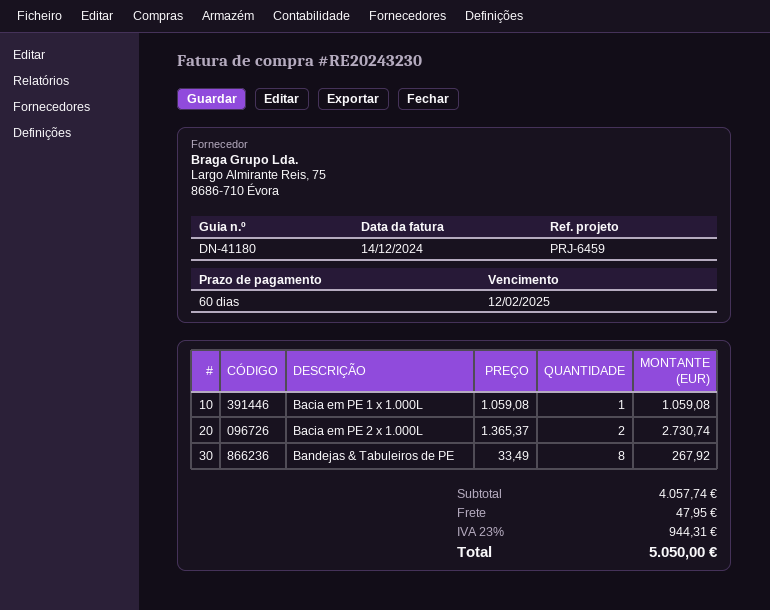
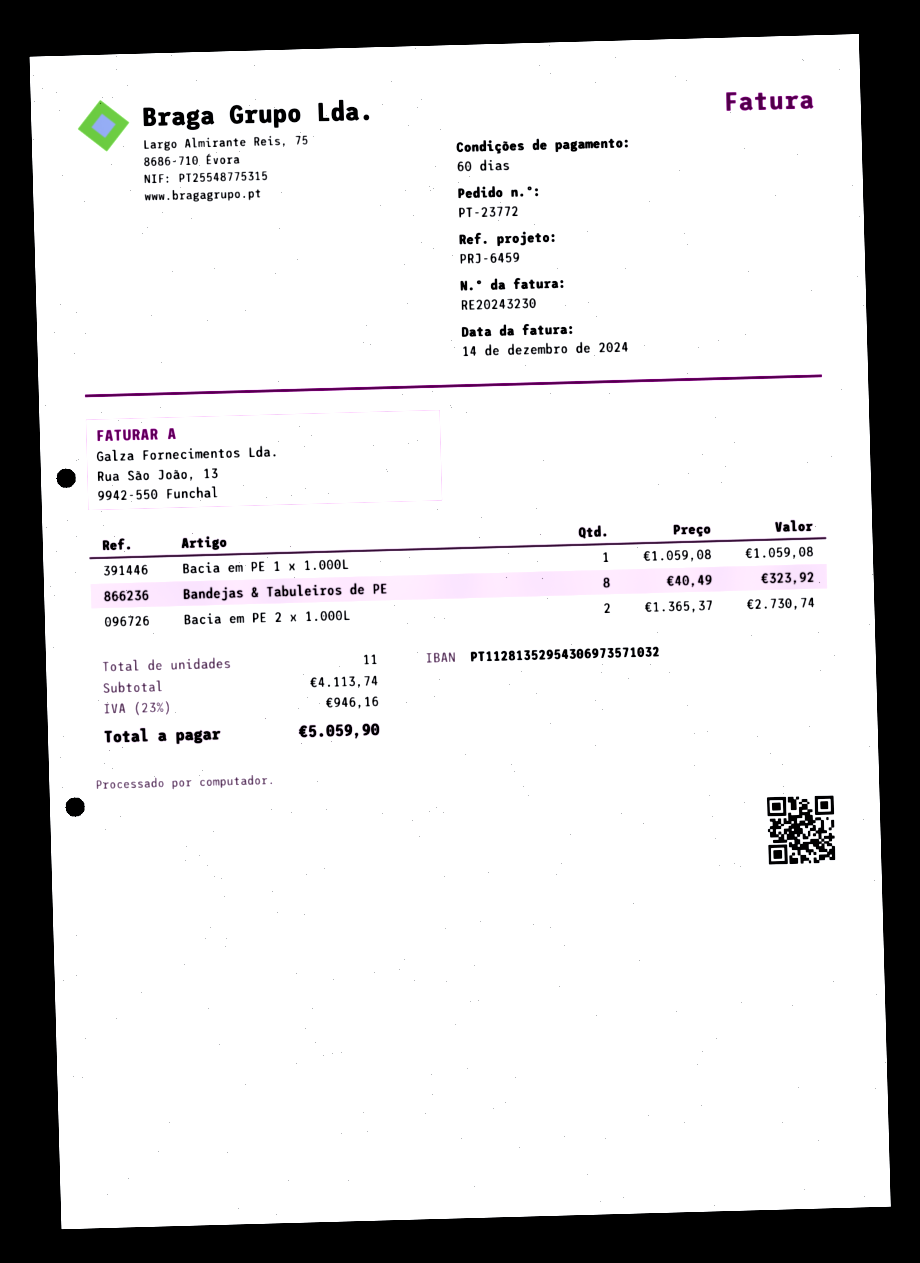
Bandejas & Tabuleiros de PE: 8 x 33.49 = 267.92 -> 8 x 40.49 = 323.92
subtotal: 4057.74 -> 4113.74
shipping: 47.95 -> none
tax: 23% = 944.31 -> 23% = 946.16
total: 5050.00 -> 5059.90

